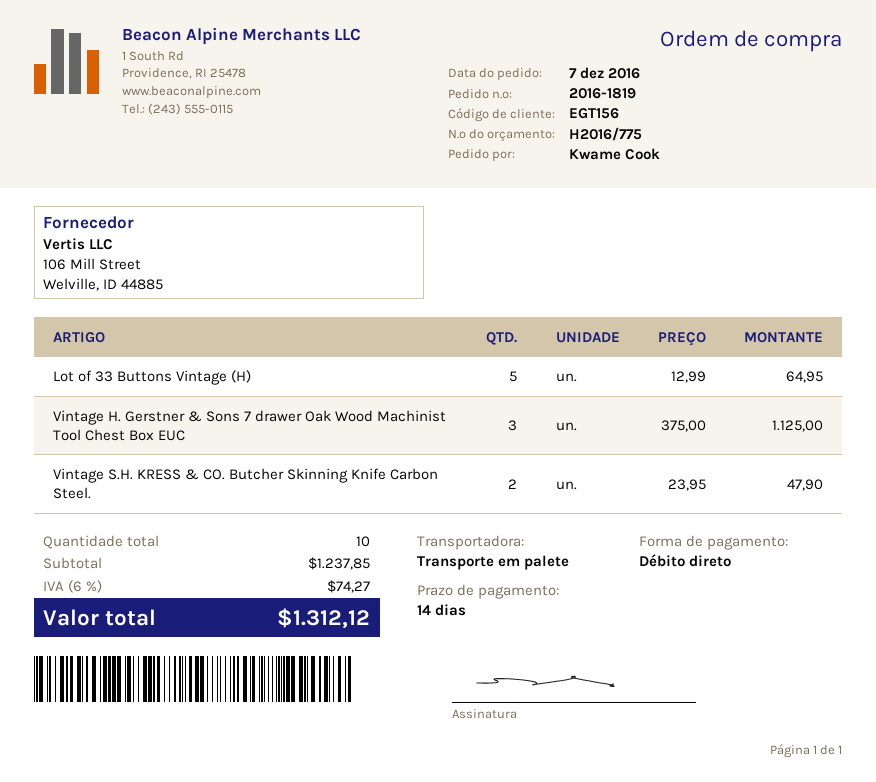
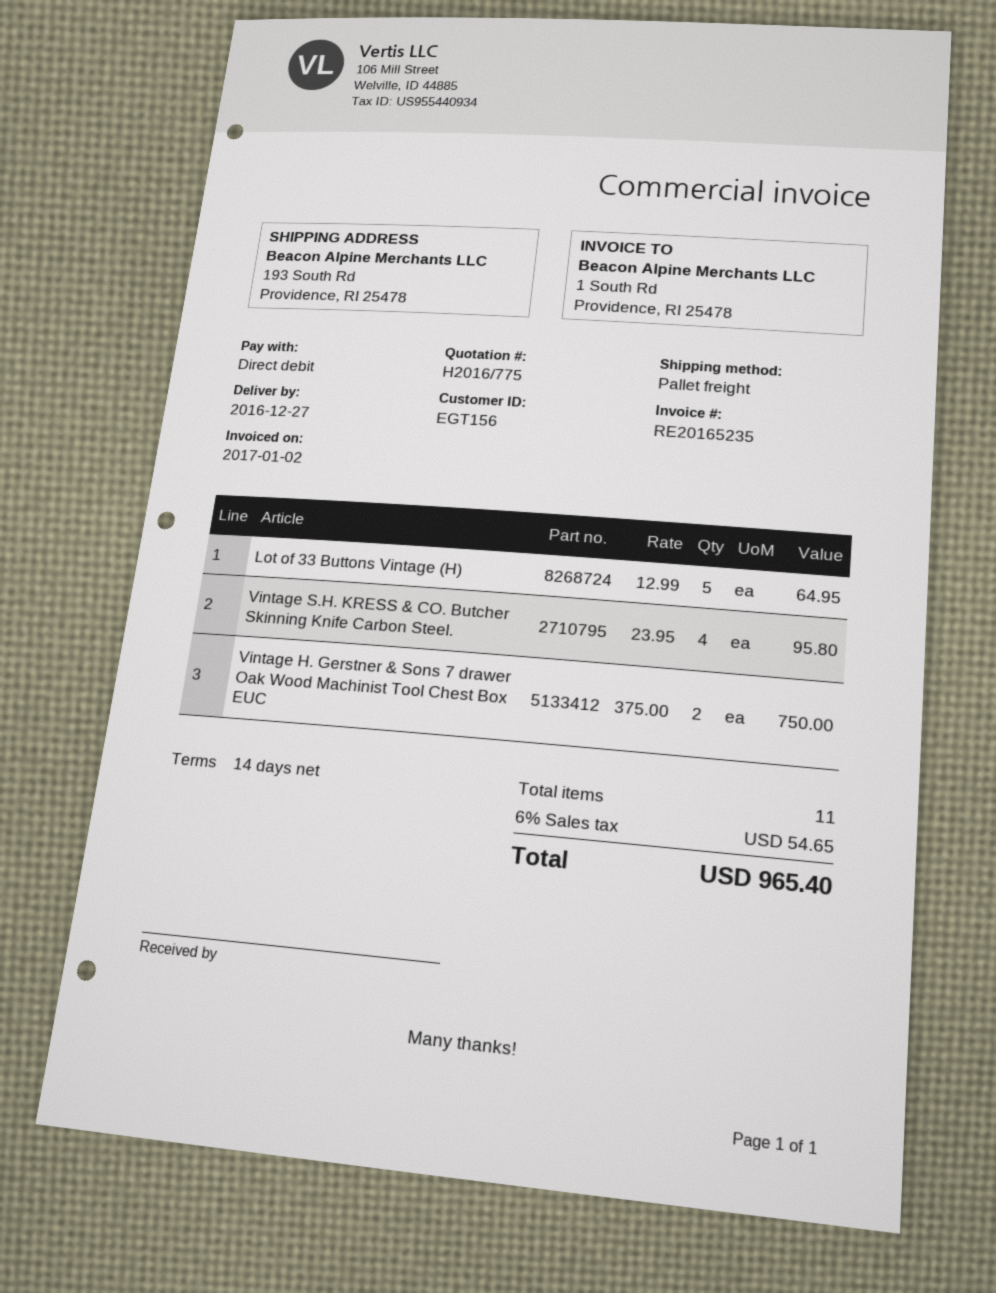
Vintage H. Gerstner & Sons 7 drawer Oak Wood Machinist Tool Chest Box EUC: 3 x 375.00 = 1125.00 -> 2 x 375.00 = 750.00
Vintage S.H. KRESS & CO. Butcher Skinning Knife Carbon Steel.: 2 x 23.95 = 47.90 -> 4 x 23.95 = 95.80
total quantity: 10 -> 11
tax: 6% = 74.27 -> 6% = 54.65
total: 1312.12 -> 965.40

